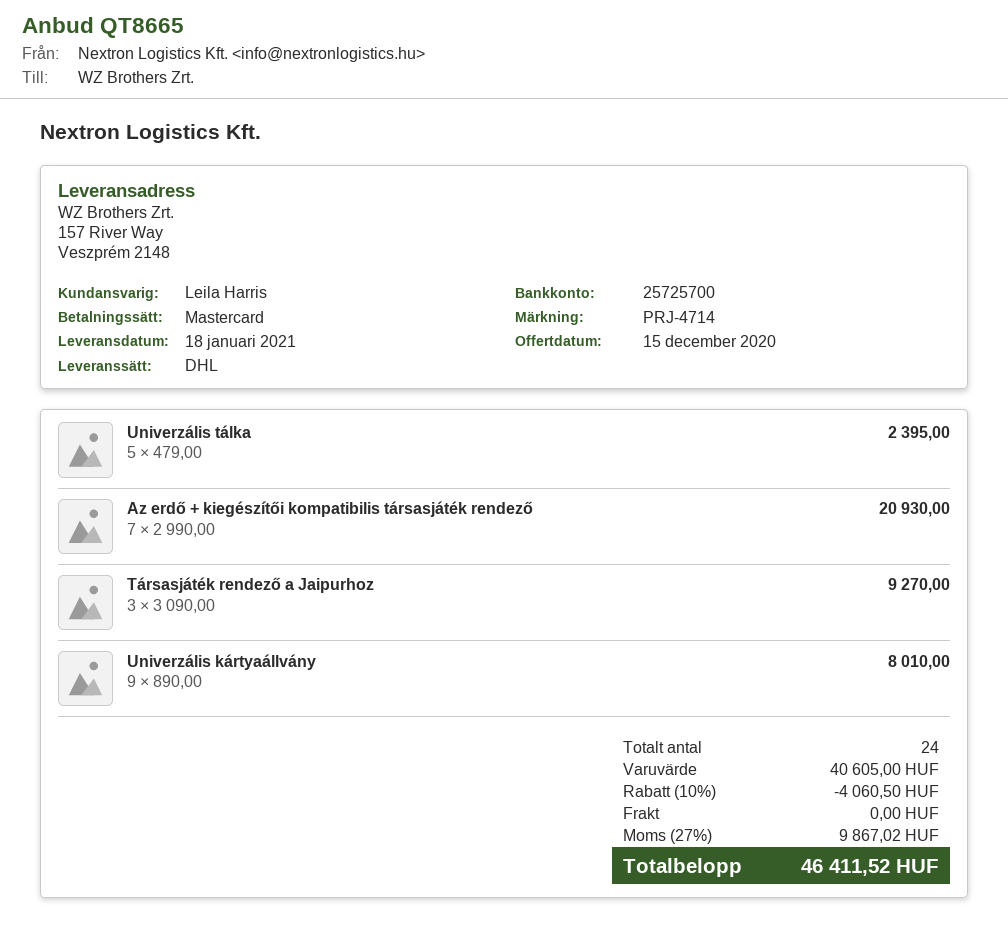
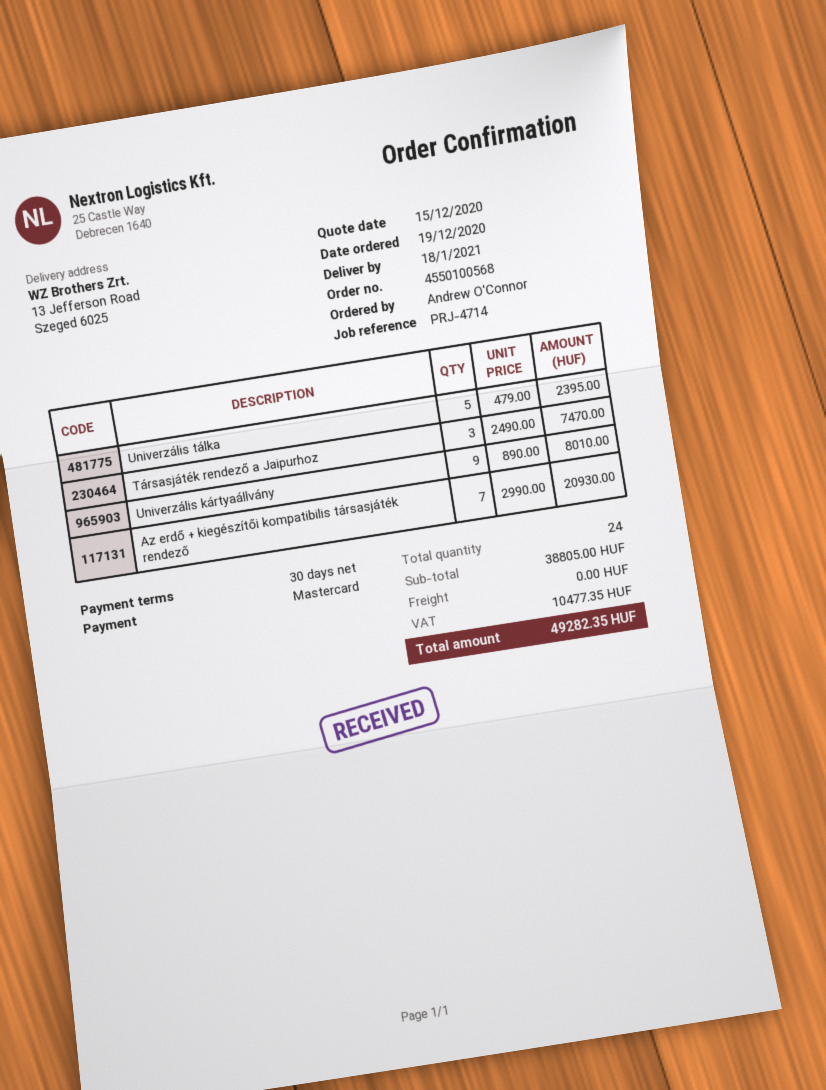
ship to: 157 River Way, Veszprém 2148 -> 13 Jefferson Road, Szeged 6025
Társasjáték rendező a Jaipurhoz: 3 x 3090.00 = 9270.00 -> 3 x 2490.00 = 7470.00
subtotal: 40605.00 -> 38805.00
discount: 10% = 4060.50 -> none
tax: 9867.02 -> 10477.35
total: 46411.52 -> 49282.35

